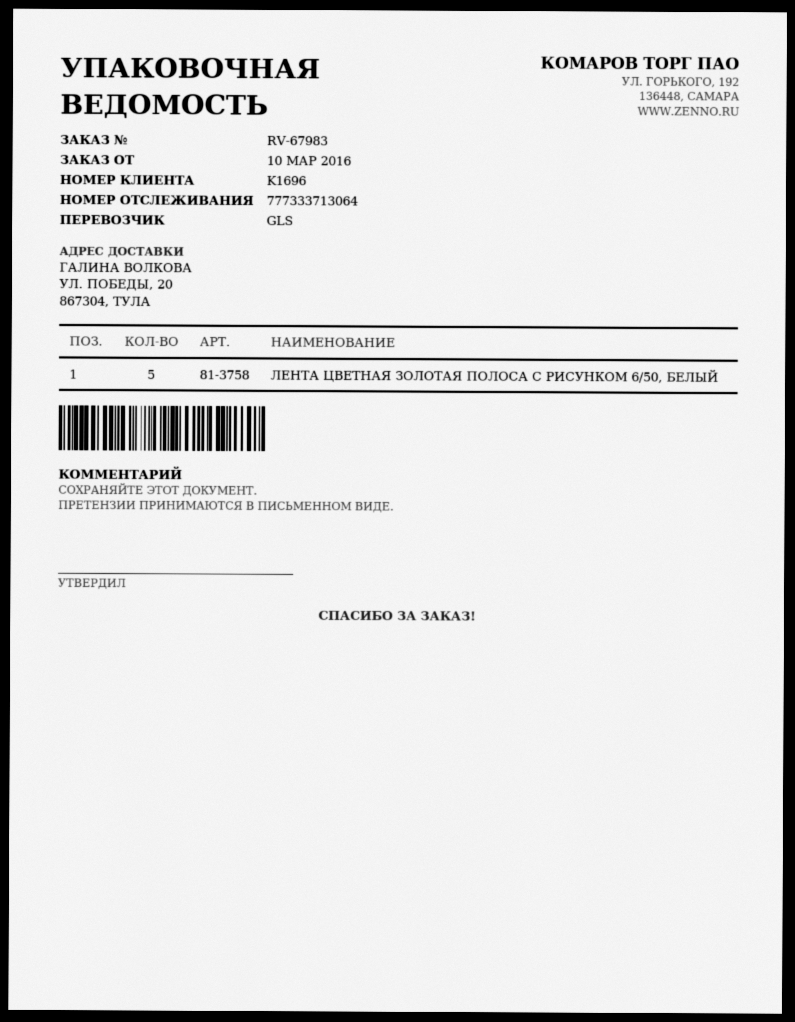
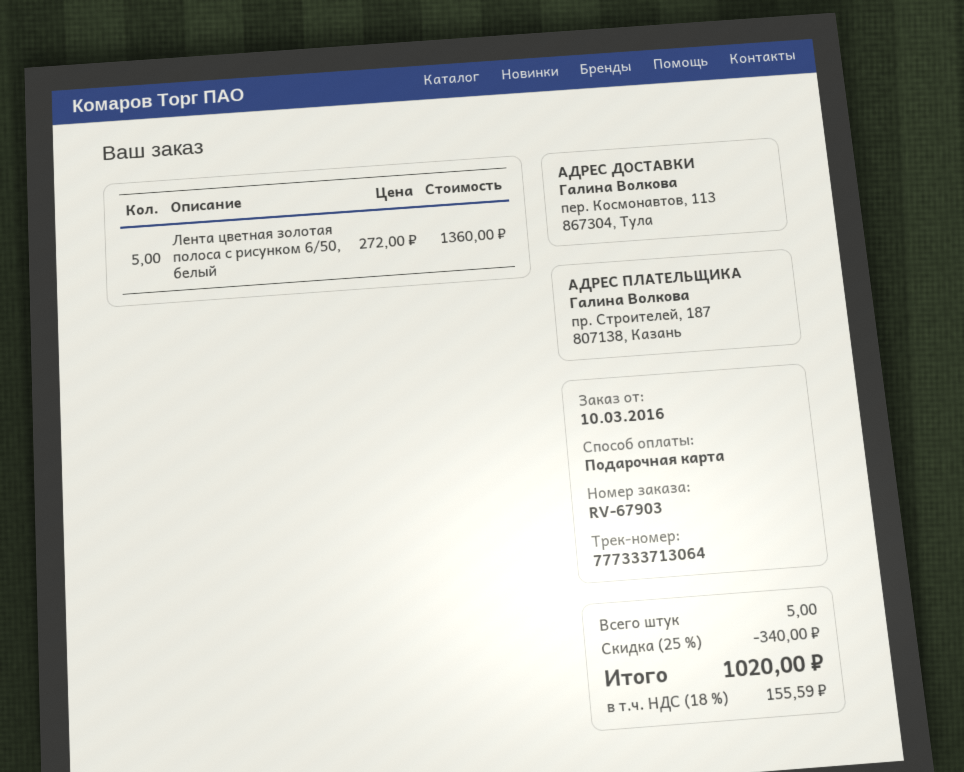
order number: RV-67983 -> RV-67903
ship to: УЛ. ПОБЕДЫ, 20, 867304, ТУЛА -> пер. Космонавтов, 113, 867304, Тула

